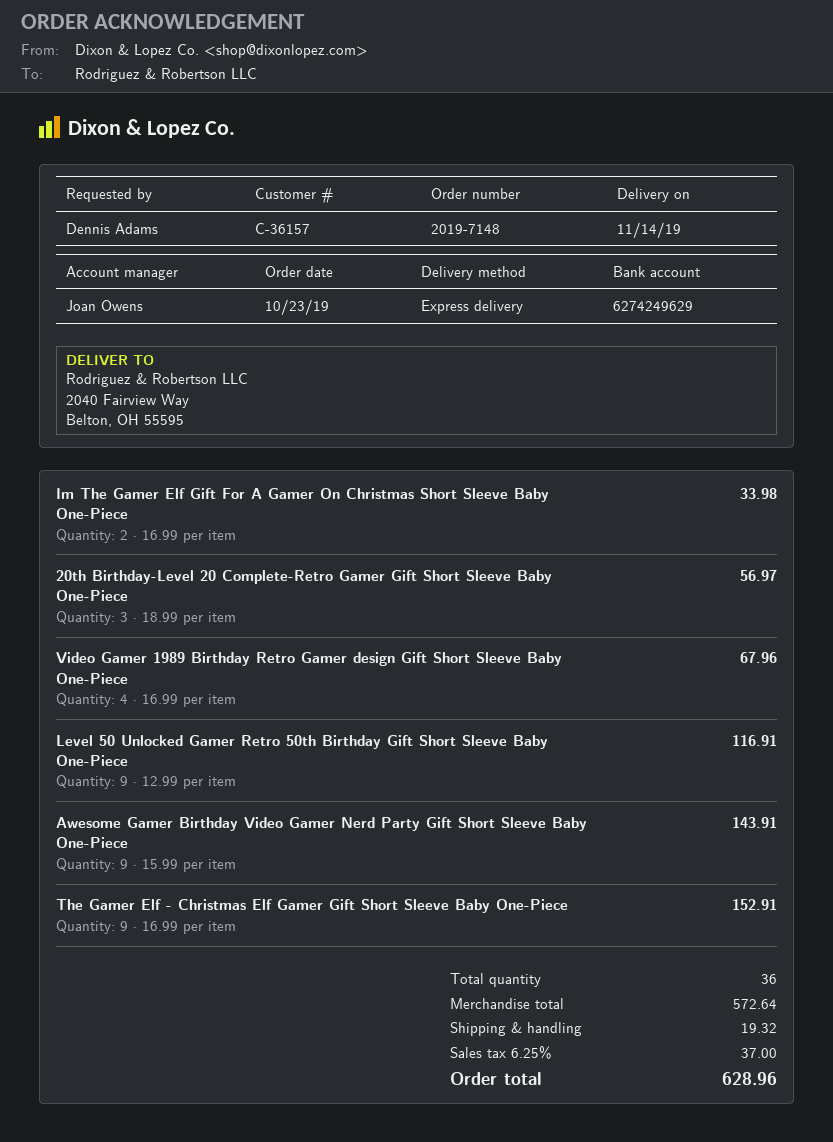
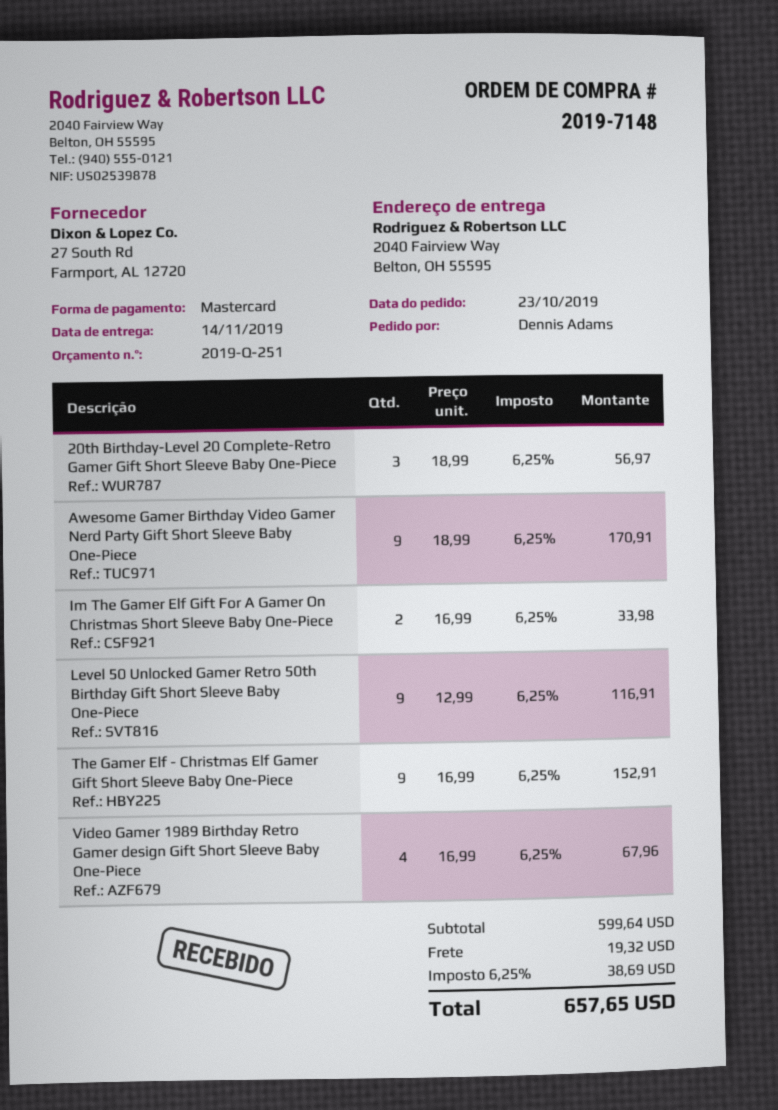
Awesome Gamer Birthday Video Gamer Nerd Party Gift Short Sleeve Baby One-Piece: 9 x 15.99 = 143.91 -> 9 x 18.99 = 170.91
subtotal: 572.64 -> 599.64
tax: 6.25% = 37.00 -> 6.25% = 38.69
total: 628.96 -> 657.65

